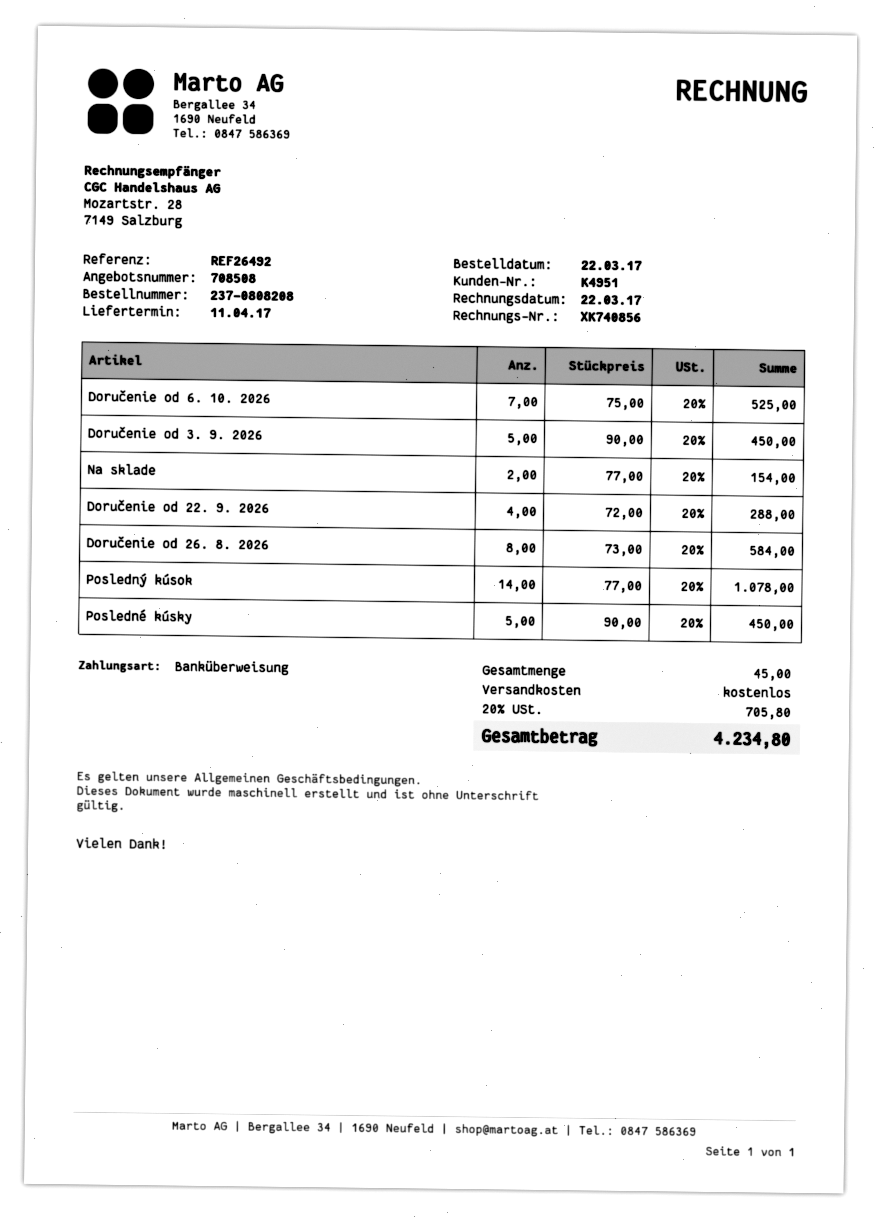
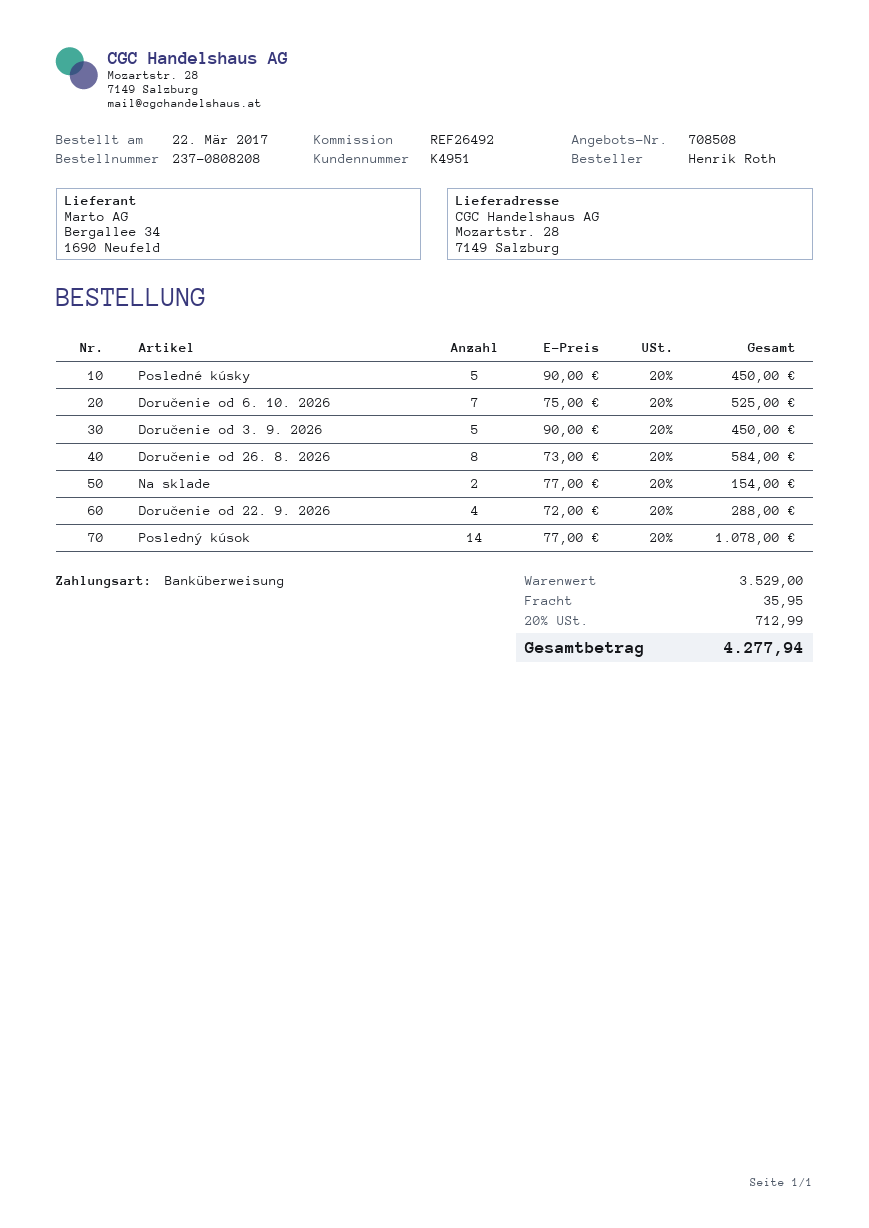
shipping: 0.00 -> 35.95
tax: 20% = 705.80 -> 20% = 712.99
total: 4234.80 -> 4277.94

